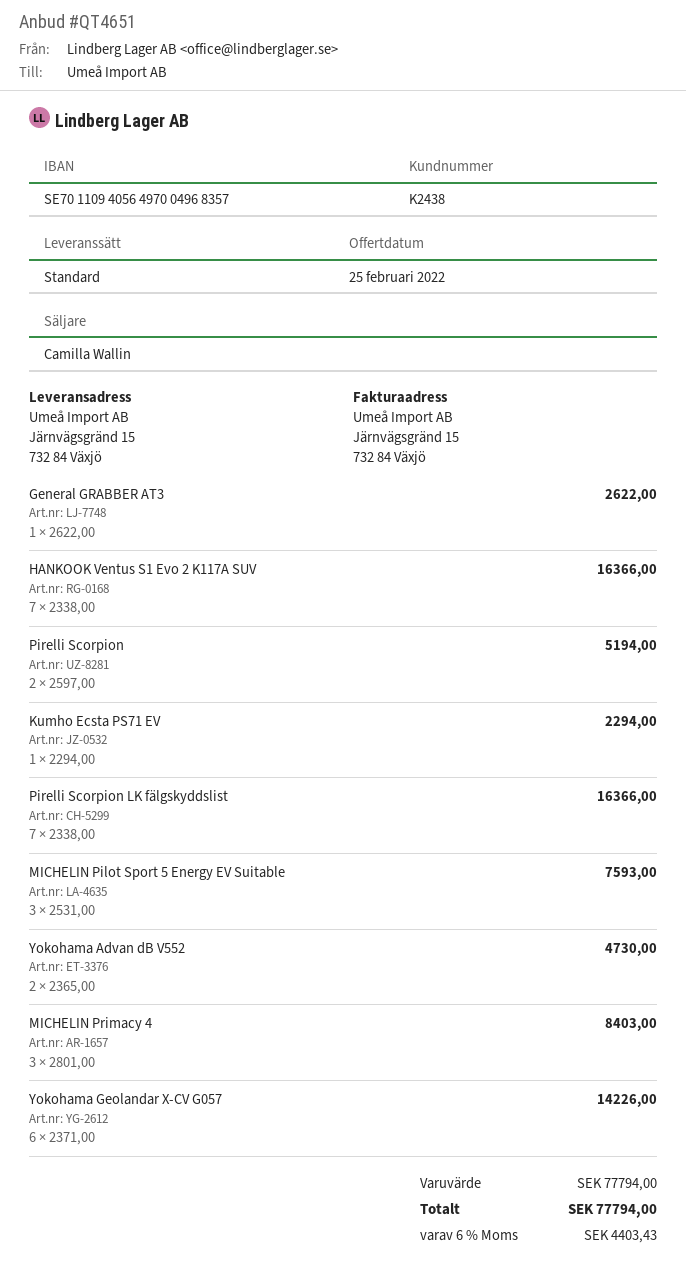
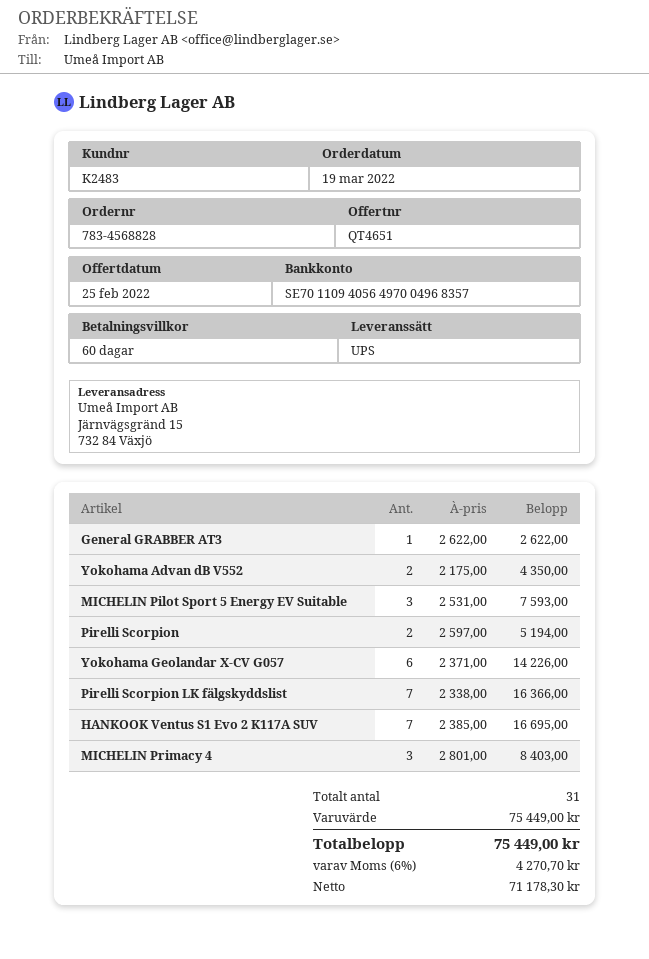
customer number: K2438 -> K2483
shipping method: standard -> UPS
HANKOOK Ventus S1 Evo 2 K117A SUV: 7 x 2338.00 = 16366.00 -> 7 x 2385.00 = 16695.00
Kumho Ecsta PS71 EV: 1 x 2294.00 = 2294.00 -> none
Yokohama Advan dB V552: 2 x 2365.00 = 4730.00 -> 2 x 2175.00 = 4350.00
subtotal: 77794.00 -> 75449.00
tax: 6% = 4403.43 -> 6% = 4270.70
total: 77794.00 -> 75449.00

